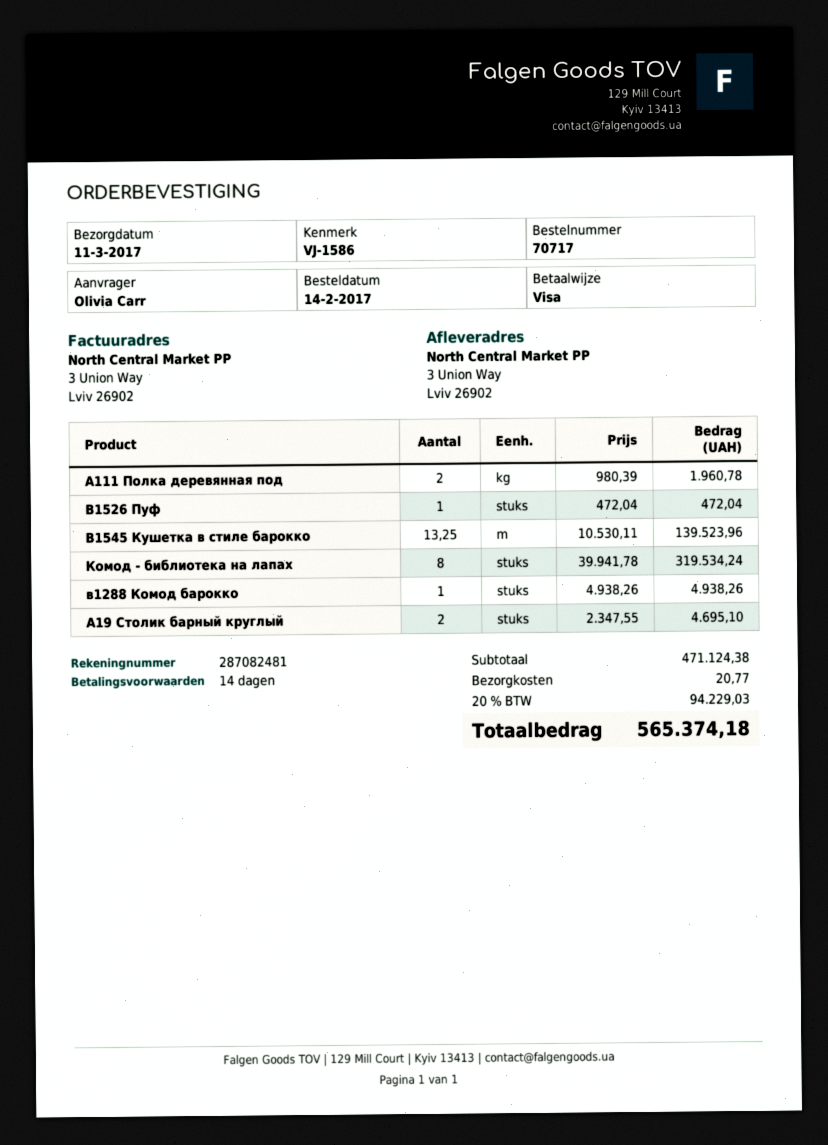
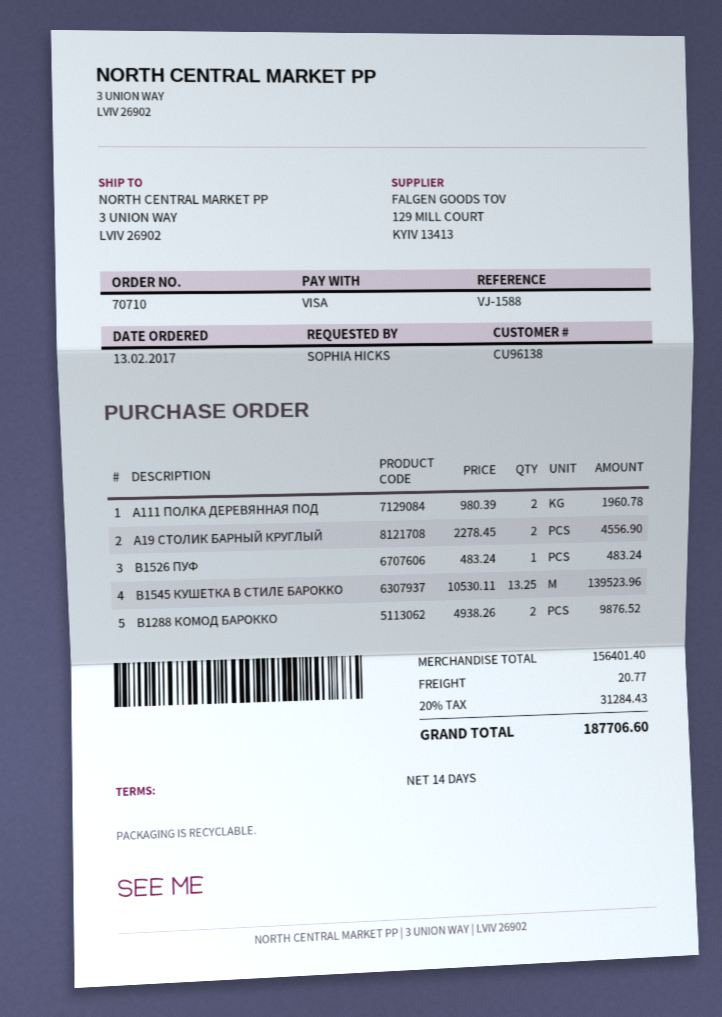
order number: 70717 -> 70710
order date: 2017-02-14 -> 2017-02-13
reference: VJ-1586 -> VJ-1588
ordered by: Olivia Carr -> SOPHIA HICKS
В1526 Пуф: 1 x 472.04 = 472.04 -> 1 x 483.24 = 483.24
Комод - библиотека на лапах: 8 x 39941.78 = 319534.24 -> none
в1288 Комод барокко: 1 x 4938.26 = 4938.26 -> 2 x 4938.26 = 9876.52
А19 Столик барный круглый: 2 x 2347.55 = 4695.10 -> 2 x 2278.45 = 4556.90
subtotal: 471124.38 -> 156401.40
tax: 20% = 94229.03 -> 20% = 31284.43
total: 565374.18 -> 187706.60

